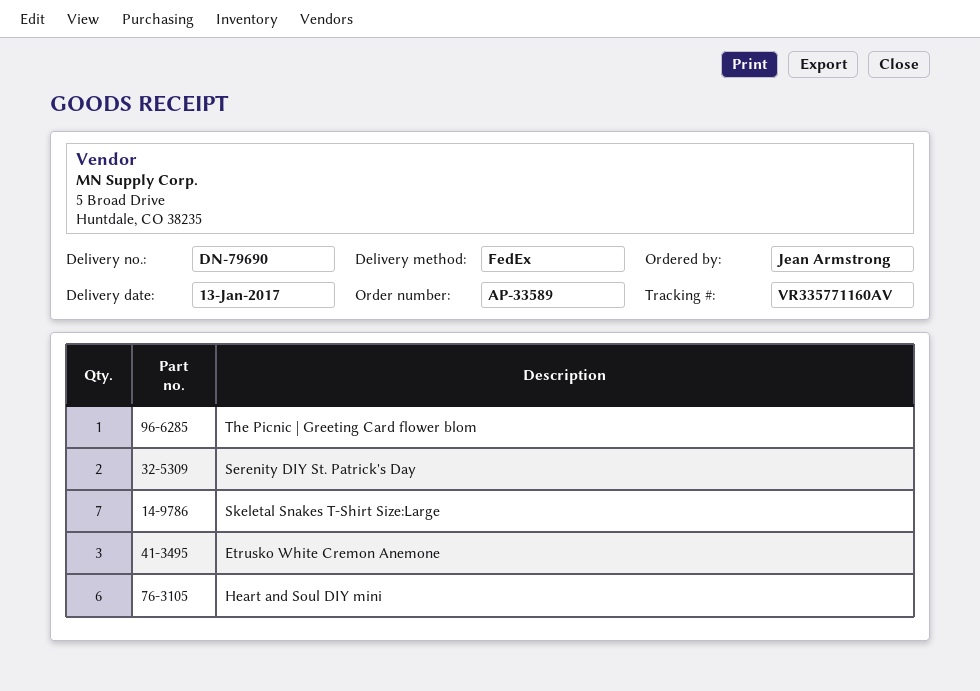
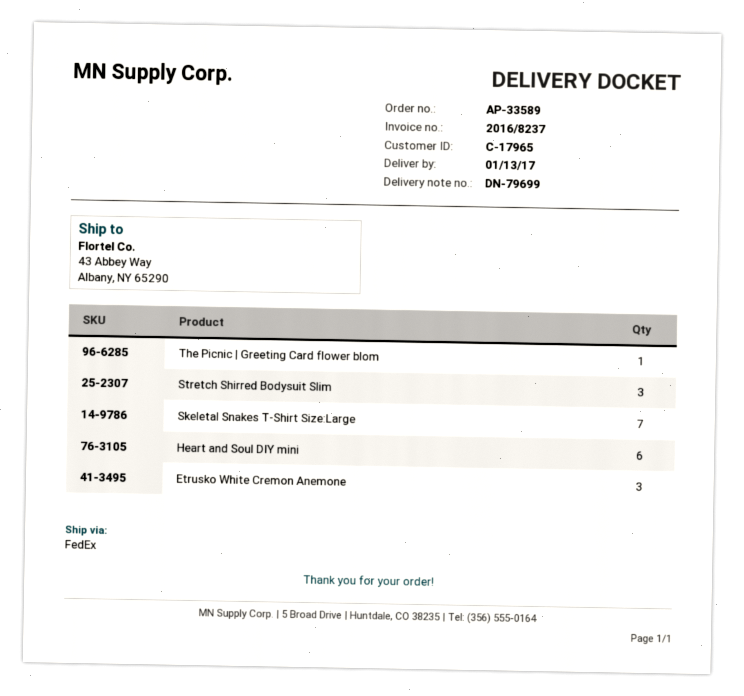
delivery note number: DN-79690 -> DN-79699
Serenity DIY St. Patrick's Day: 2 -> none
Stretch Shirred Bodysuit Slim: none -> 3

